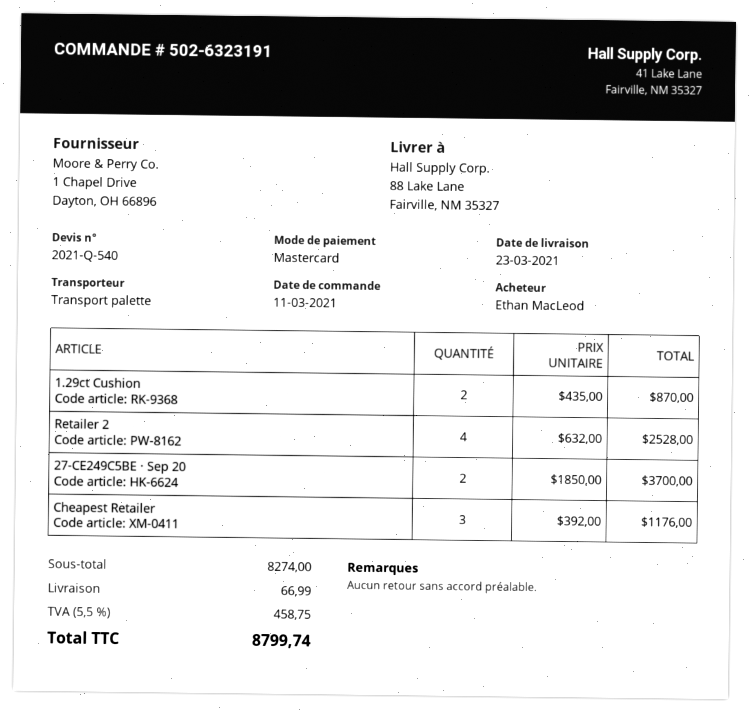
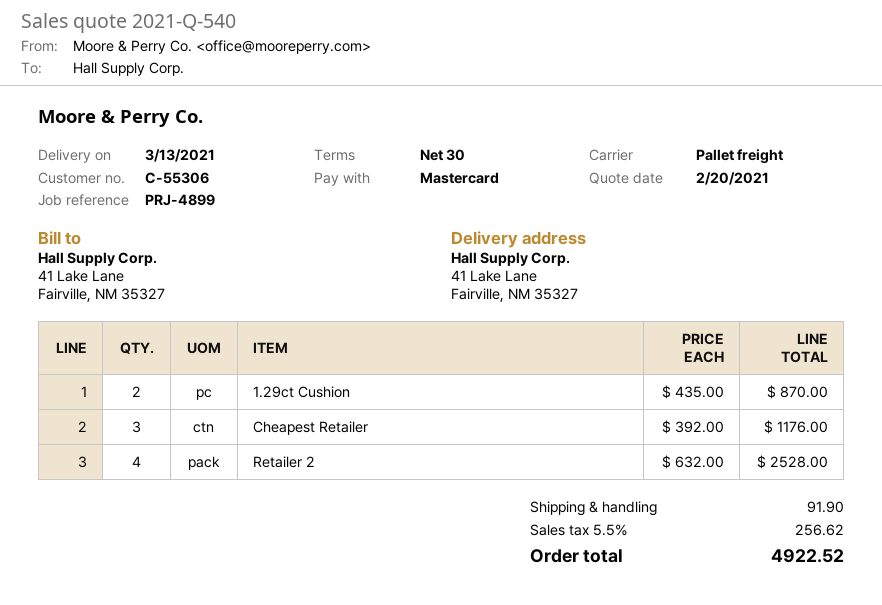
delivery date: 2021-03-23 -> 2021-03-13
ship to: 88 Lake Lane, Fairville, NM 35327 -> 41 Lake Lane, Fairville, NM 35327
27-CE249C5BE · Sep 20: 2 x 1850.00 = 3700.00 -> none
shipping: 66.99 -> 91.90
tax: 5.5% = 458.75 -> 5.5% = 256.62
total: 8799.74 -> 4922.52

